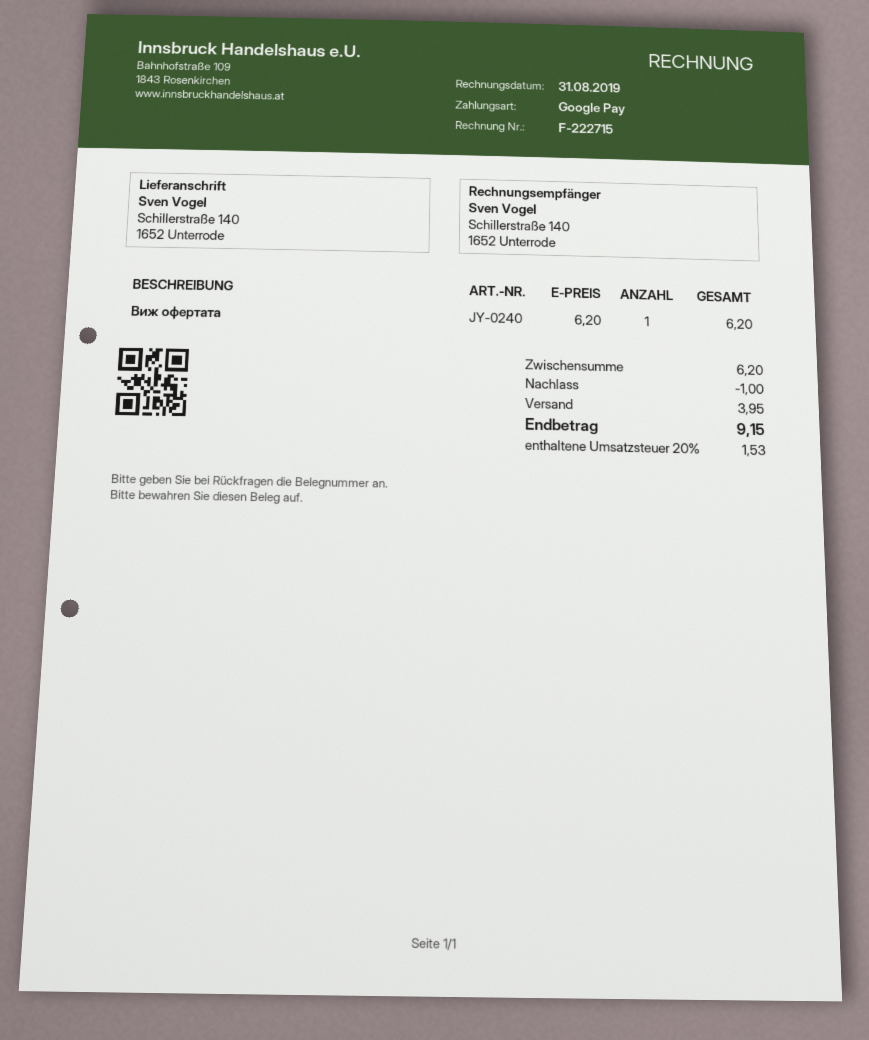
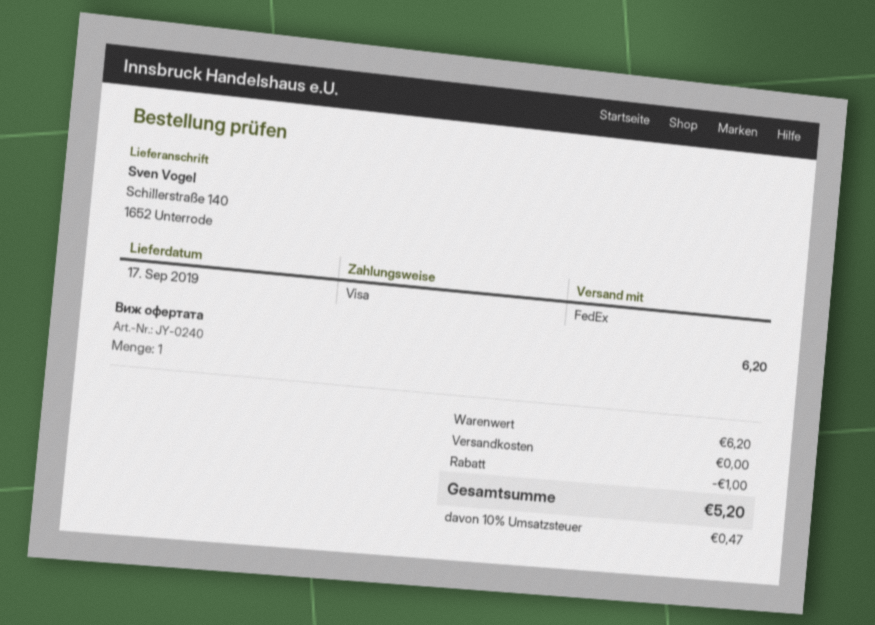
payment method: Google Pay -> Visa
shipping: 3.95 -> 0.00
tax: 20% = 1.53 -> 10% = 0.47
total: 9.15 -> 5.20

